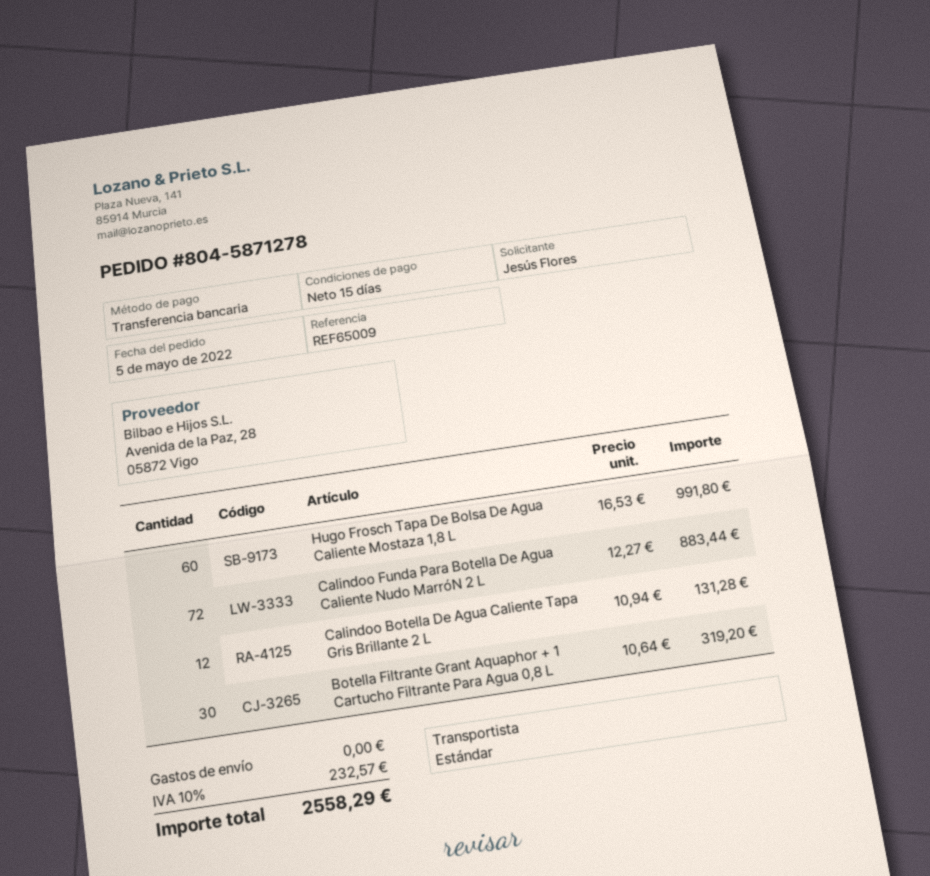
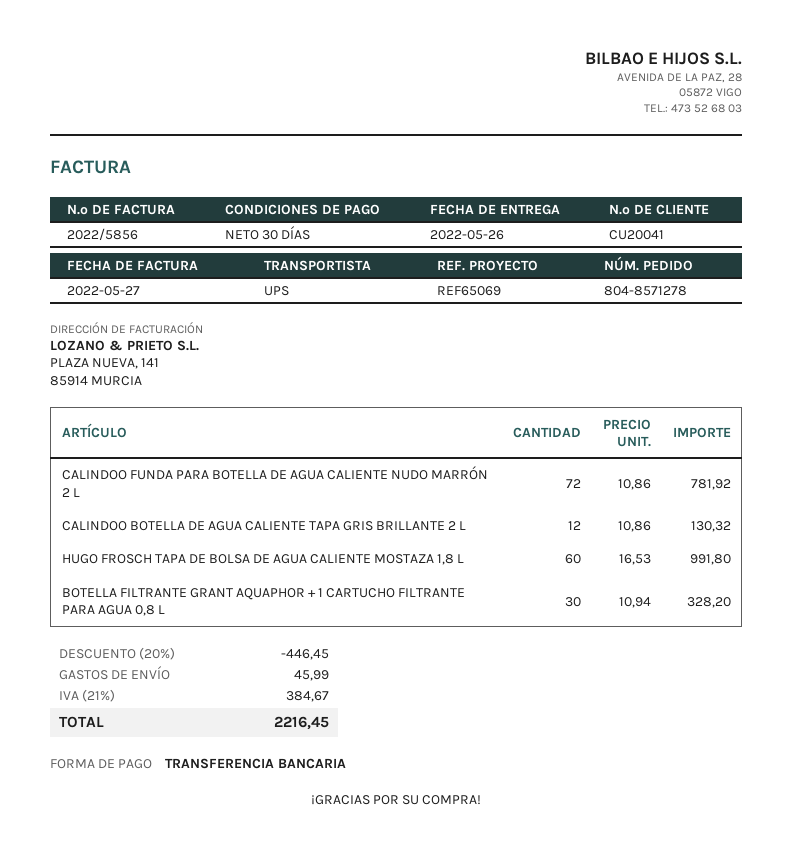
order number: 804-5871278 -> 804-8571278
payment terms: 15 days -> 30 days
reference: REF65009 -> REF65069
shipping method: standard -> UPS
Calindoo Funda Para Botella De Agua Caliente Nudo MarróN 2 L: 72 x 12.27 = 883.44 -> 72 x 10.86 = 781.92
Calindoo Botella De Agua Caliente Tapa Gris Brillante 2 L: 12 x 10.94 = 131.28 -> 12 x 10.86 = 130.32
Botella Filtrante Grant Aquaphor + 1 Cartucho Filtrante Para Agua 0,8 L: 30 x 10.64 = 319.20 -> 30 x 10.94 = 328.20
discount: none -> 20% = 446.45
shipping: 0.00 -> 45.99
tax: 10% = 232.57 -> 21% = 384.67
total: 2558.29 -> 2216.45

